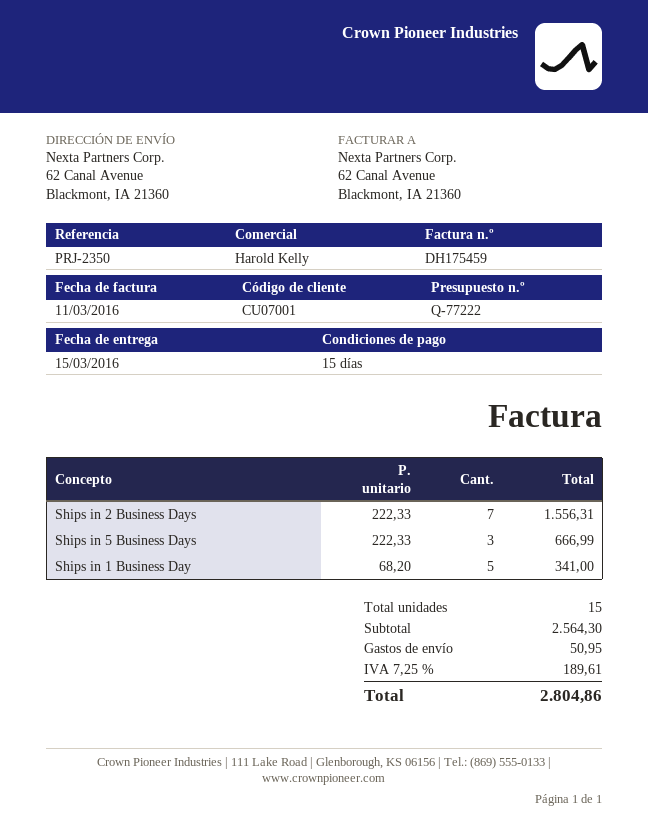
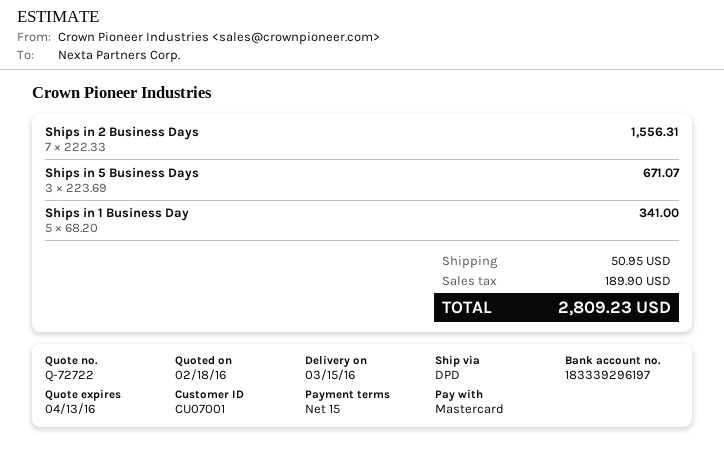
quote number: Q-77222 -> Q-72722
Ships in 5 Business Days: 3 x 222.33 = 666.99 -> 3 x 223.69 = 671.07
tax: 189.61 -> 189.90
total: 2804.86 -> 2809.23

